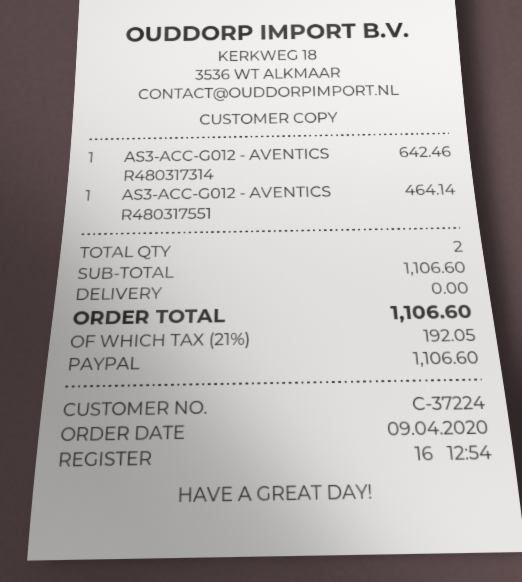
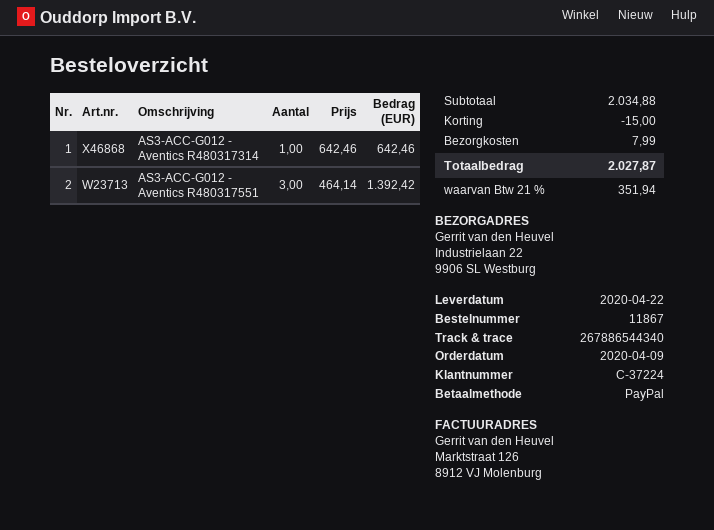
AS3-ACC-G012 - AVENTICS R480317551: 1 x 464.14 = 464.14 -> 3 x 464.14 = 1392.42
subtotal: 1106.60 -> 2034.88
discount: none -> 15.00
shipping: 0.00 -> 7.99
tax: 21% = 192.05 -> 21% = 351.94
total: 1106.60 -> 2027.87

